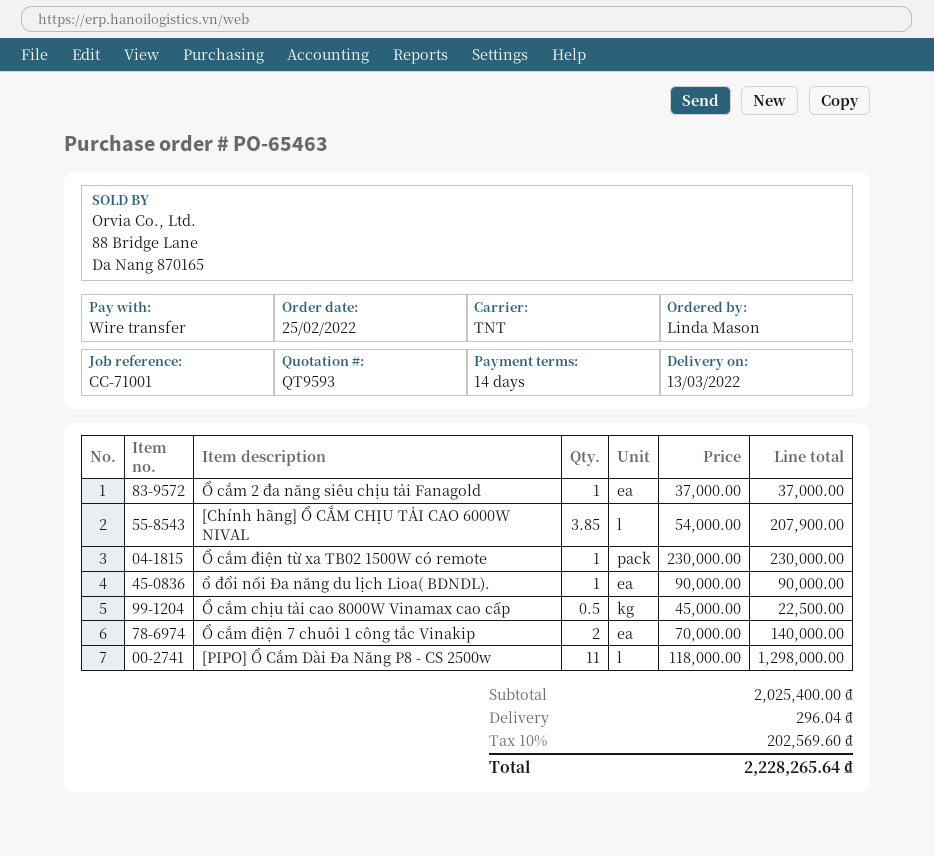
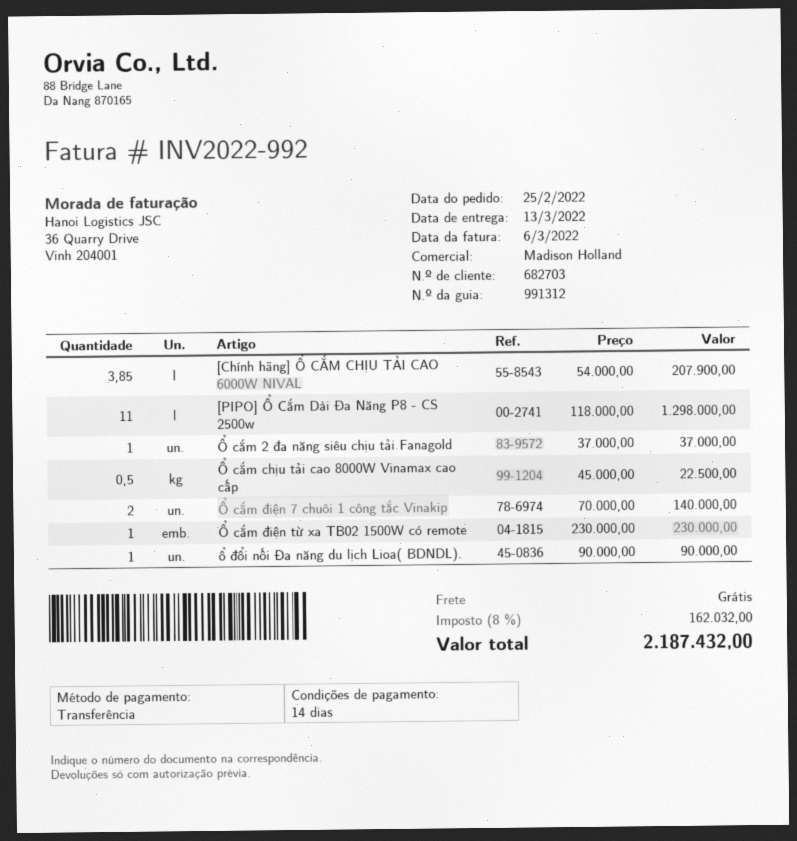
shipping: 296.04 -> 0.00
tax: 10% = 202569.60 -> 8% = 162032.00
total: 2228265.64 -> 2187432.00

